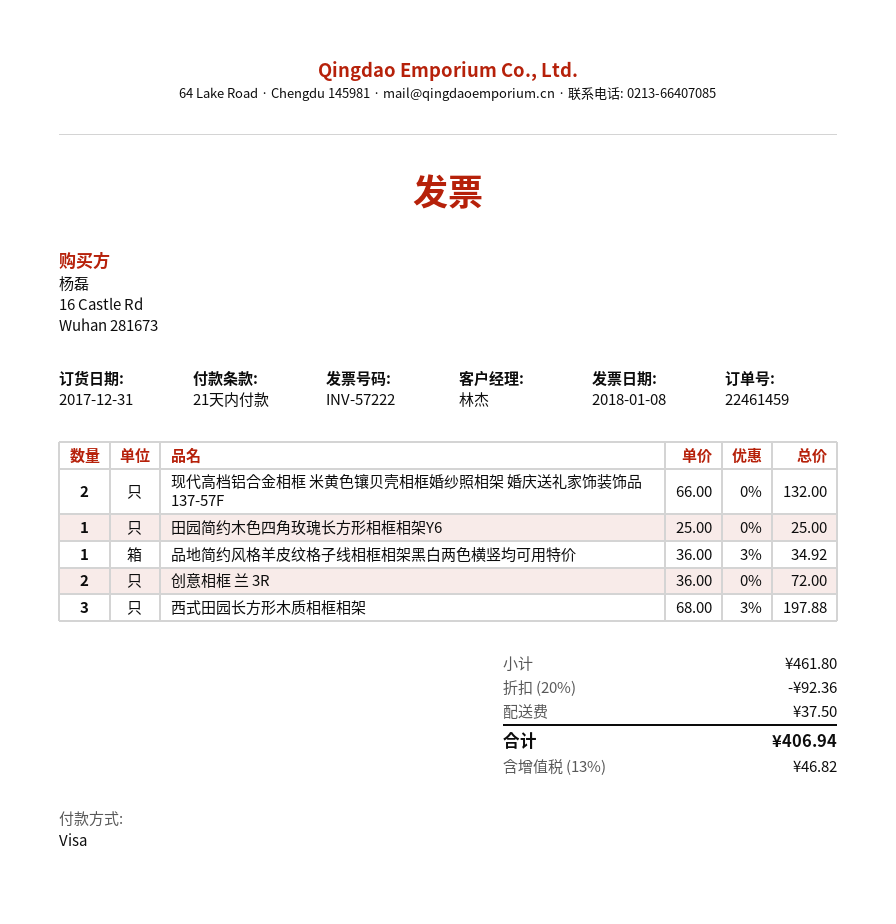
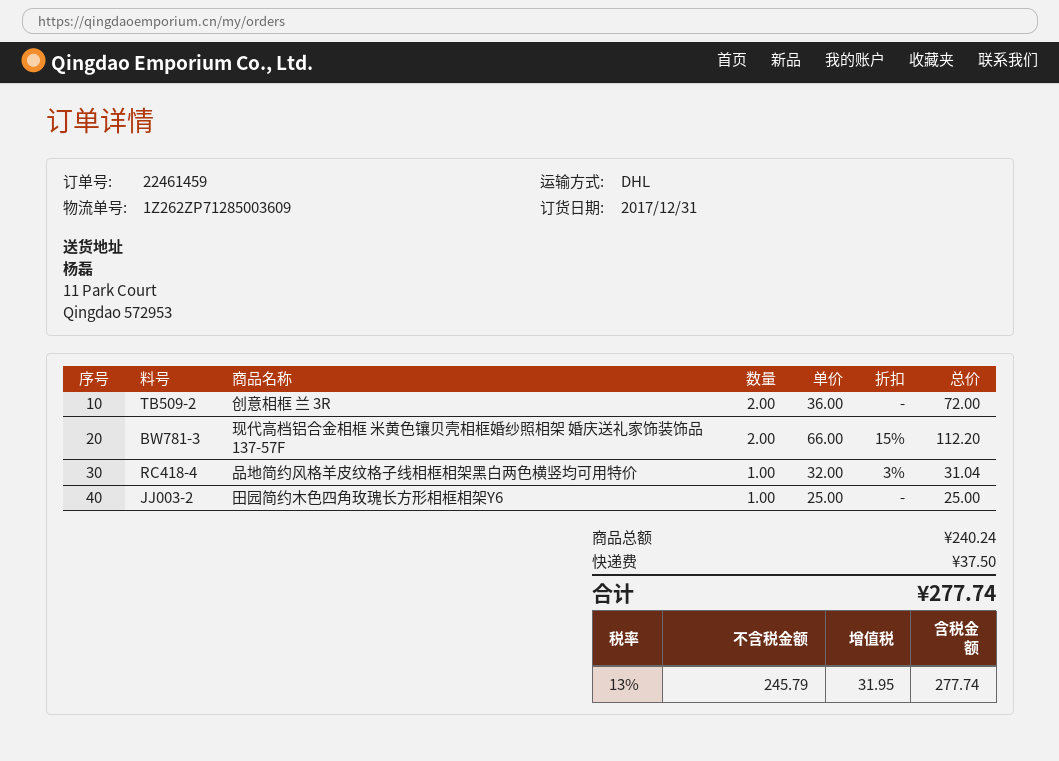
现代高档铝合金相框 米黄色镶贝壳相框婚纱照相架 婚庆送礼家饰装饰品 137-57F: 2 x 66.00 = 132.00 -> 2 x 66.00 - 15% = 112.20
品地简约风格羊皮纹格子线相框相架黑白两色横竖均可用特价: 1 x 36.00 - 3% = 34.92 -> 1 x 32.00 - 3% = 31.04
西式田园长方形木质相框相架: 3 x 68.00 - 3% = 197.88 -> none
subtotal: 461.80 -> 240.24
discount: 20% = 92.36 -> none
tax: 13% = 46.82 -> 13% = 31.95
total: 406.94 -> 277.74

